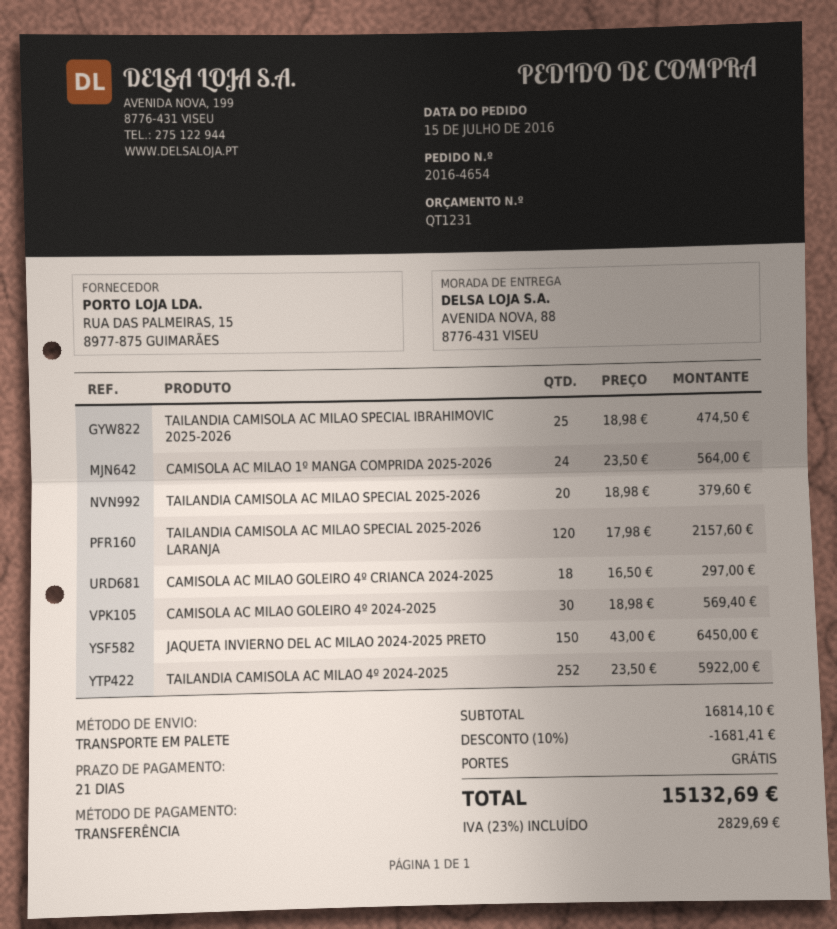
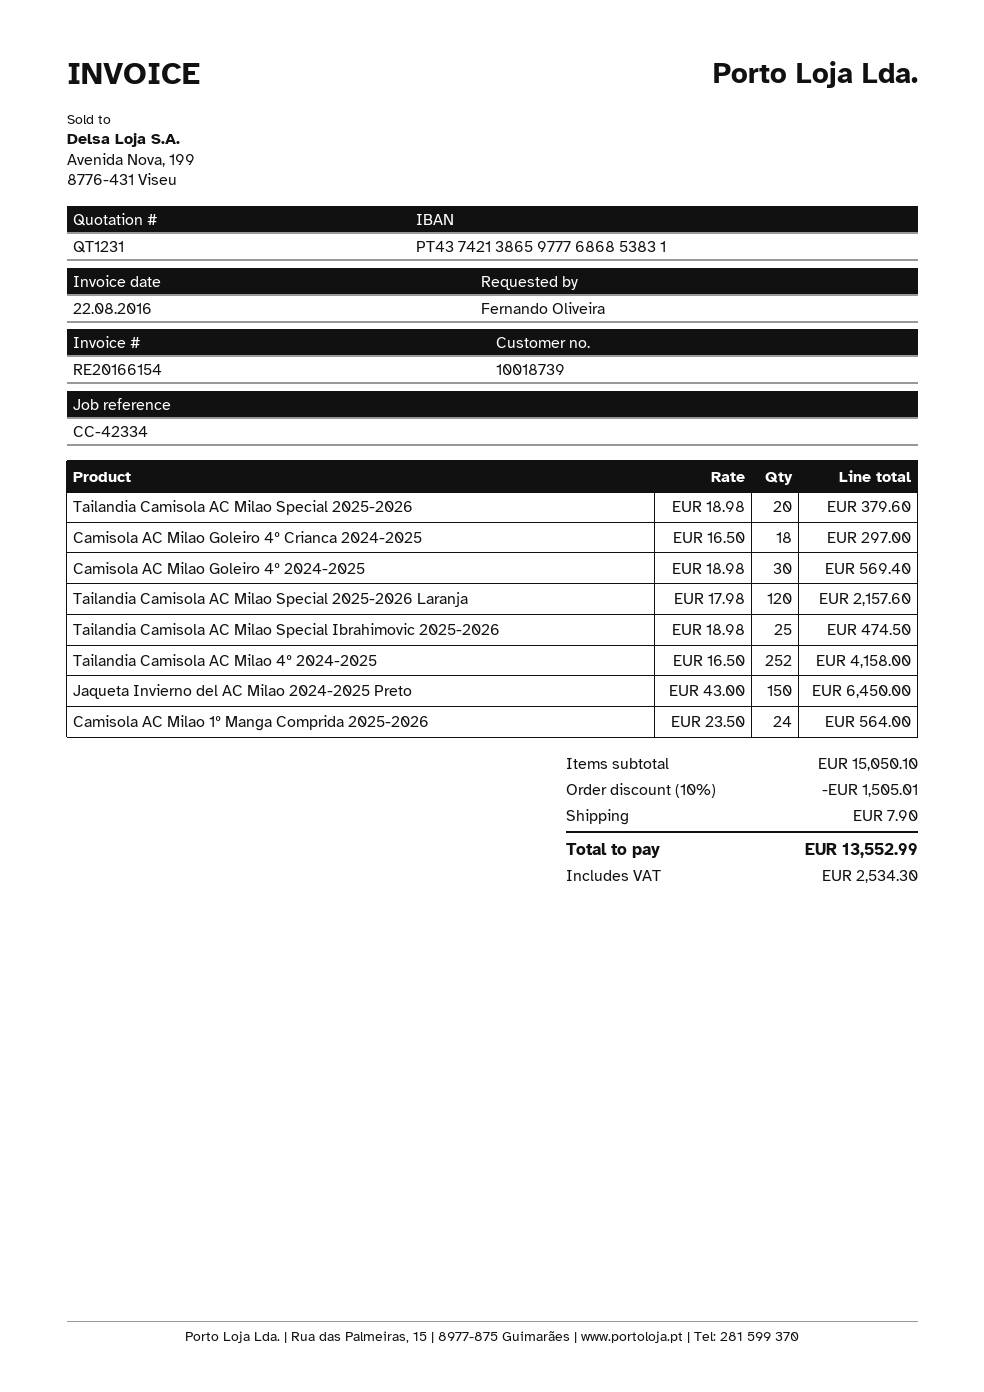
TAILANDIA CAMISOLA AC MILAO 4º 2024-2025: 252 x 23.50 = 5922.00 -> 252 x 16.50 = 4158.00
subtotal: 16814.10 -> 15050.10
discount: 10% = 1681.41 -> 10% = 1505.01
shipping: 0.00 -> 7.90
tax: 2829.69 -> 2534.30
total: 15132.69 -> 13552.99

